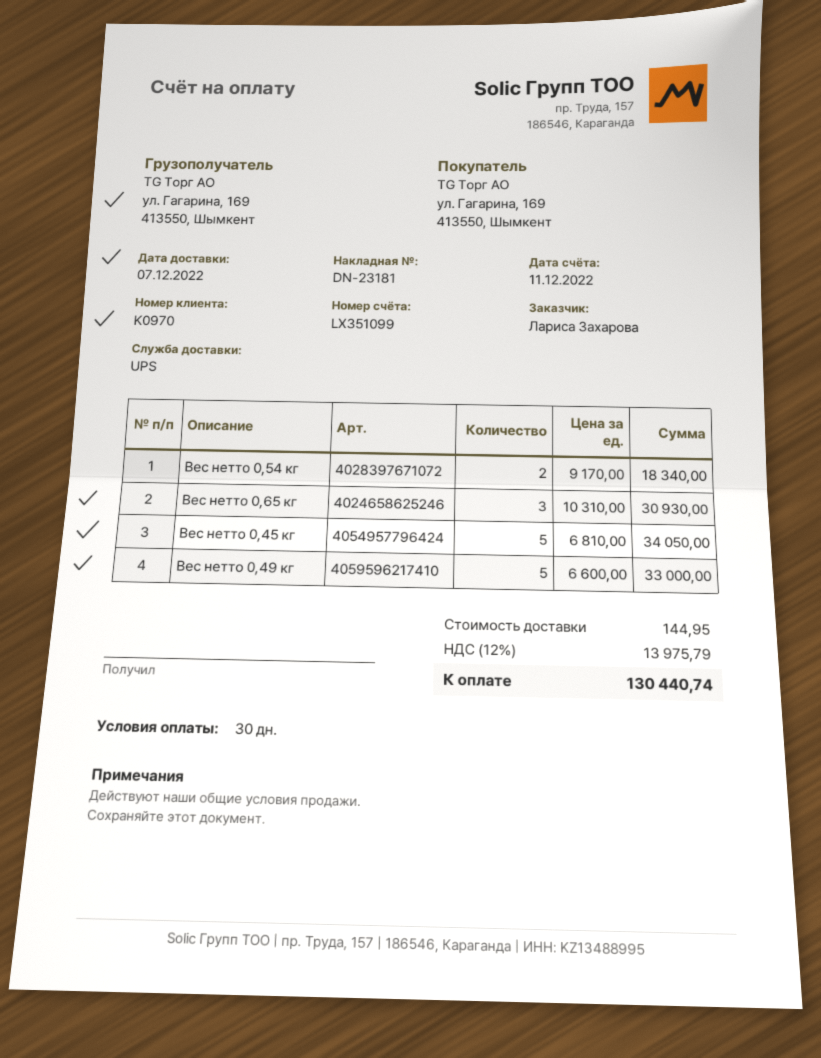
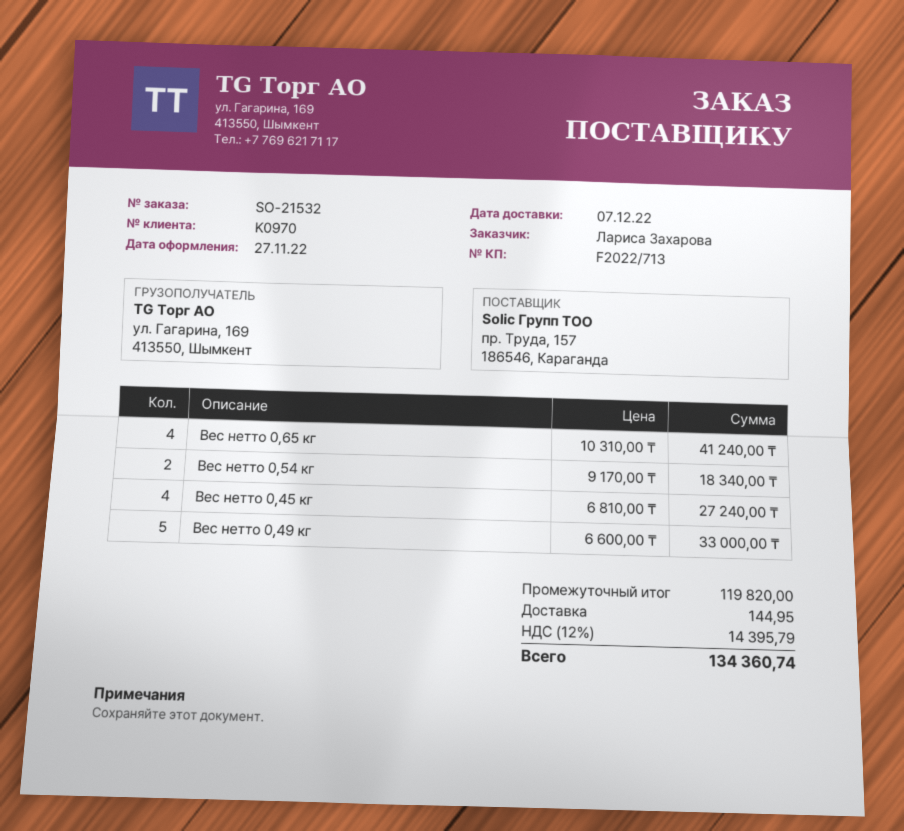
Вес нетто 0,65 кг: 3 x 10310.00 = 30930.00 -> 4 x 10310.00 = 41240.00
Вес нетто 0,45 кг: 5 x 6810.00 = 34050.00 -> 4 x 6810.00 = 27240.00
tax: 12% = 13975.79 -> 12% = 14395.79
total: 130440.74 -> 134360.74

